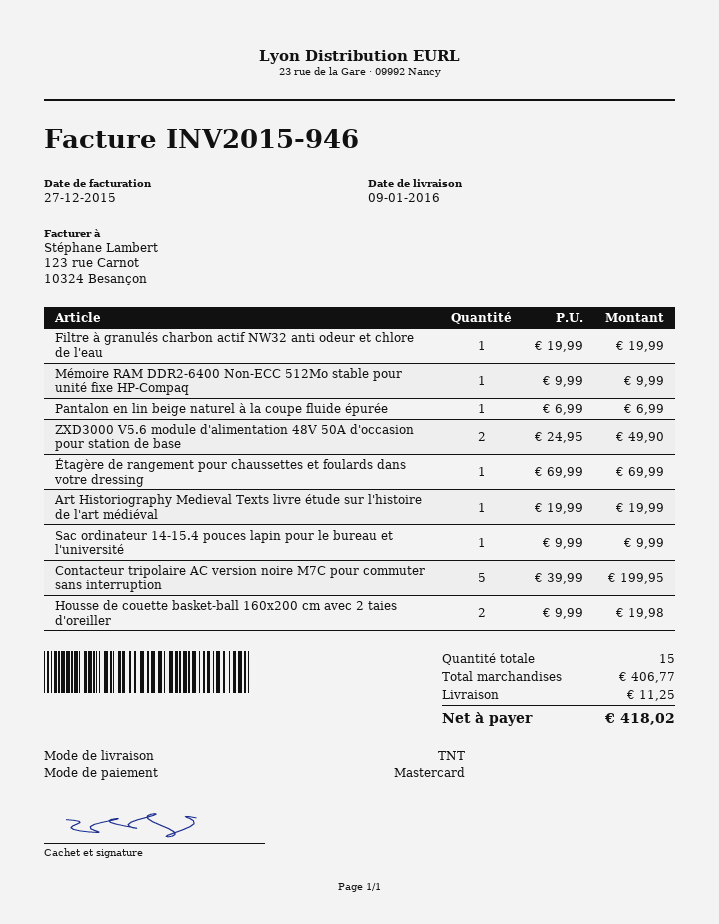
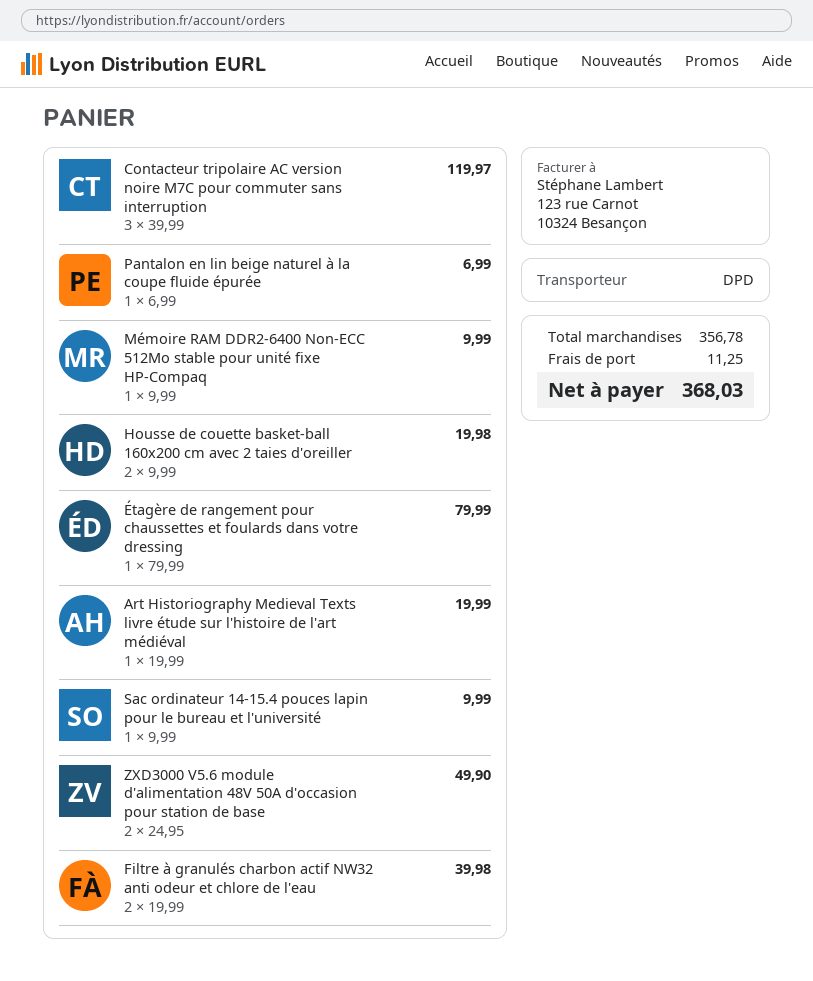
shipping method: TNT -> DPD
Filtre à granulés charbon actif NW32 anti odeur et chlore de l'eau: 1 x 19.99 = 19.99 -> 2 x 19.99 = 39.98
Étagère de rangement pour chaussettes et foulards dans votre dressing: 1 x 69.99 = 69.99 -> 1 x 79.99 = 79.99
Contacteur tripolaire AC version noire M7C pour commuter sans interruption: 5 x 39.99 = 199.95 -> 3 x 39.99 = 119.97
subtotal: 406.77 -> 356.78
total: 418.02 -> 368.03

